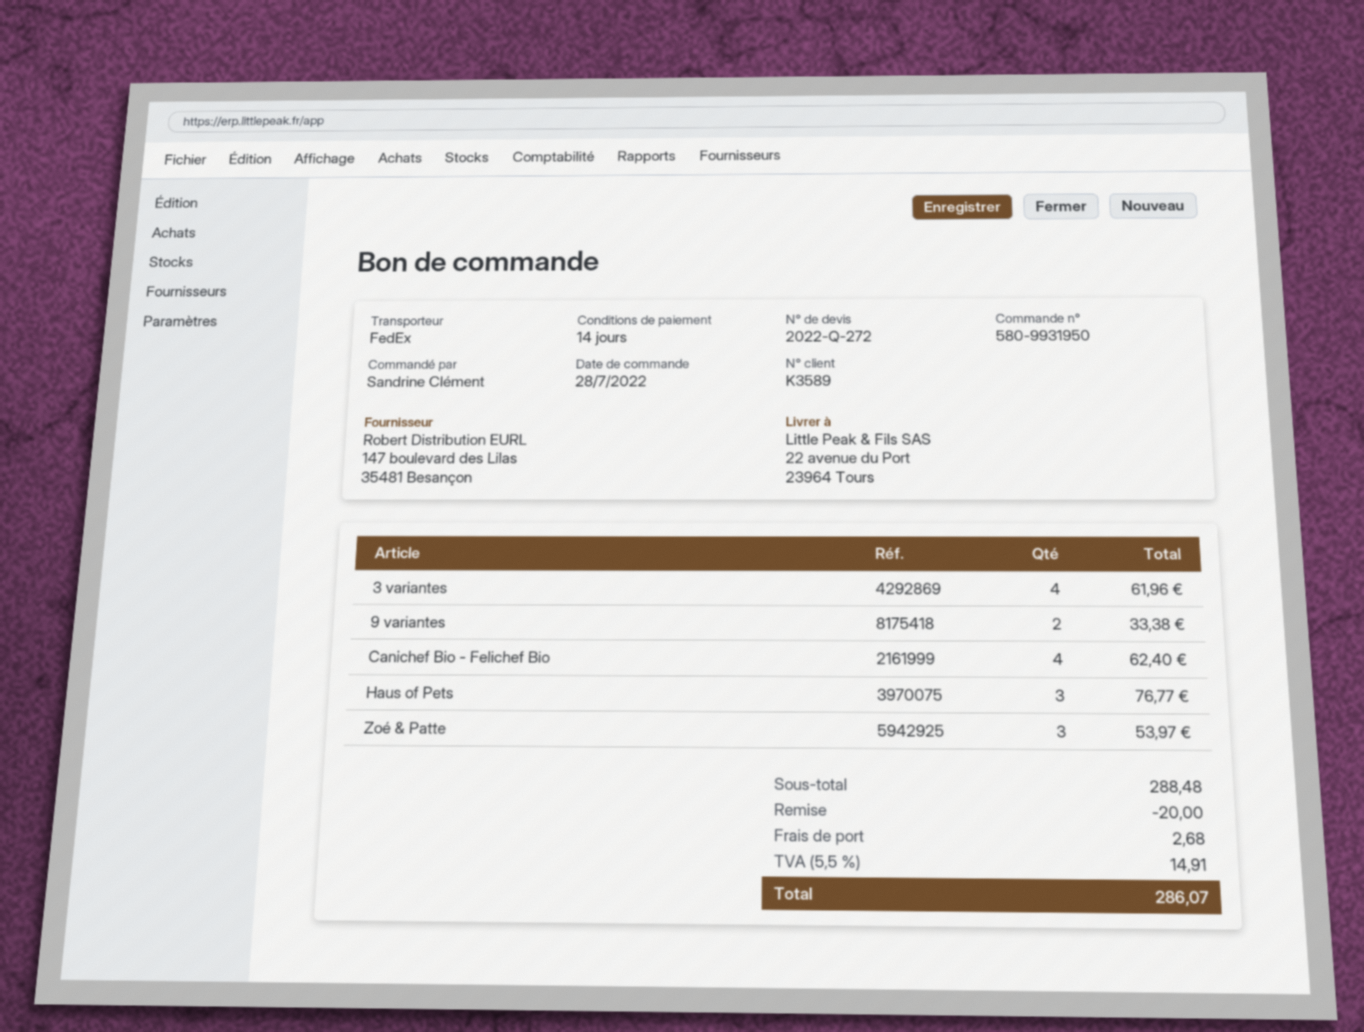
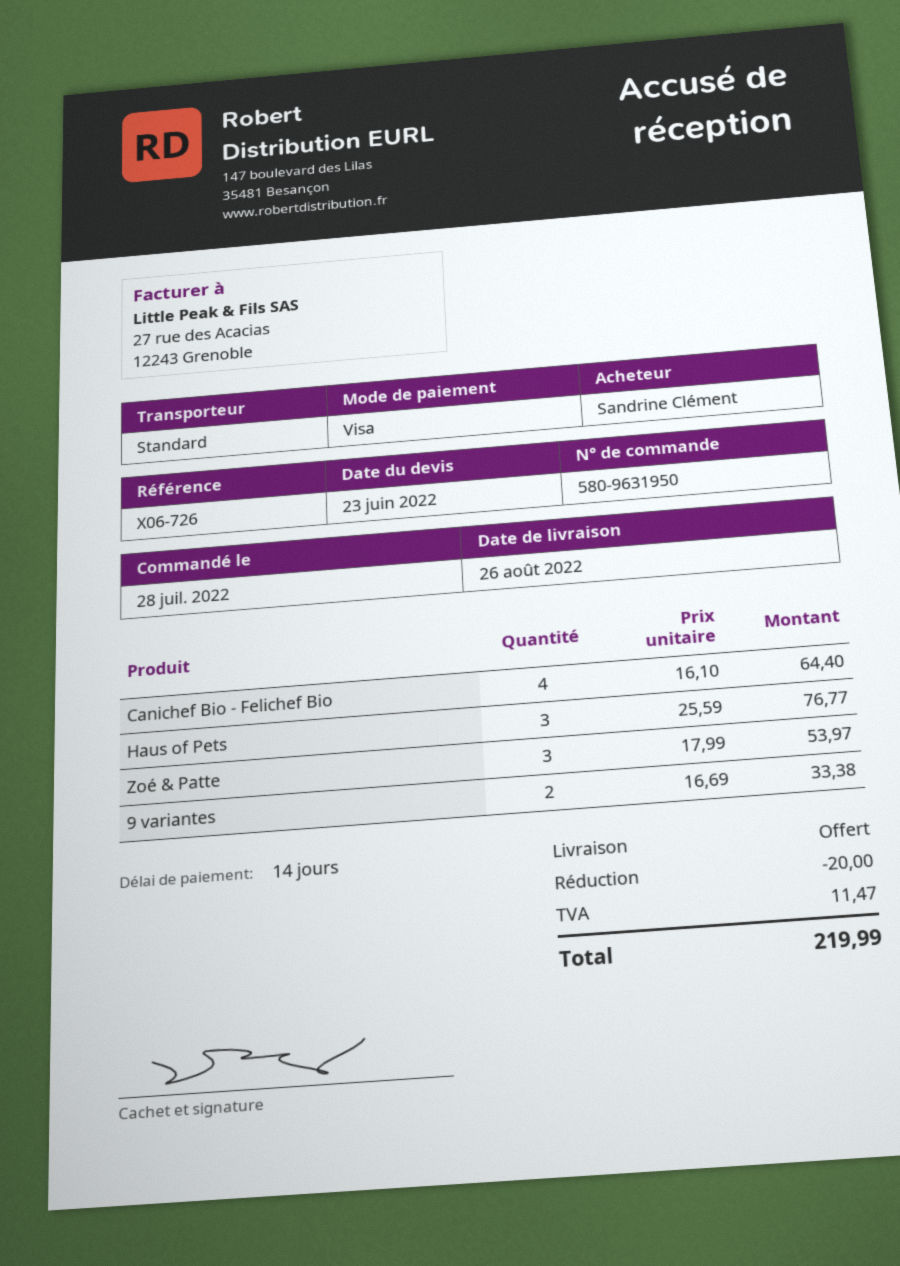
order number: 580-9931950 -> 580-9631950
shipping method: FedEx -> standard
3 variantes: 4 for 61.96 -> none
Canichef Bio - Felichef Bio: 4 for 62.40 -> 4 for 64.40
shipping: 2.68 -> 0.00
tax: 14.91 -> 11.47
total: 286.07 -> 219.99

